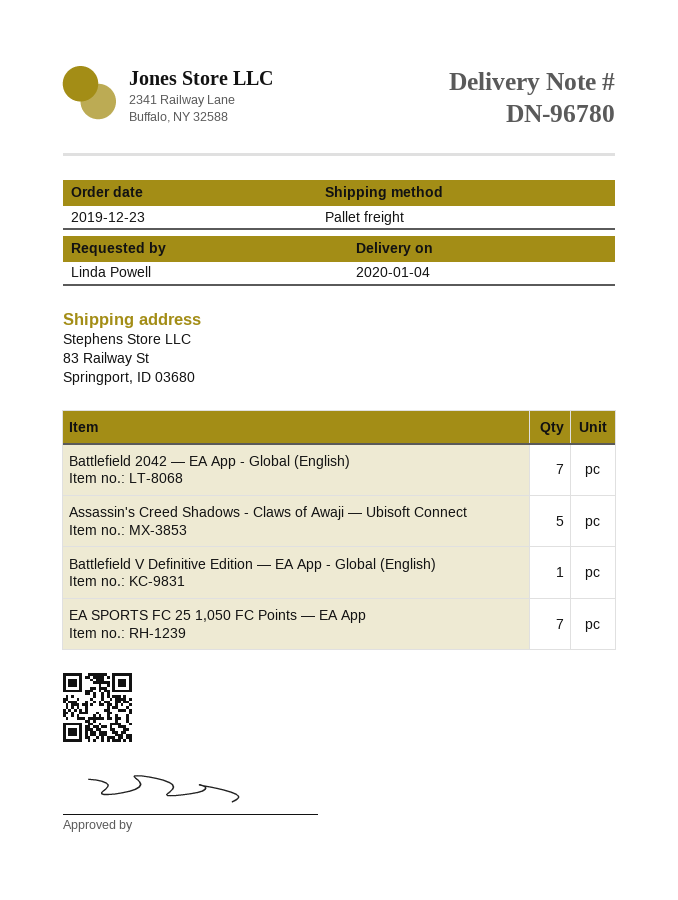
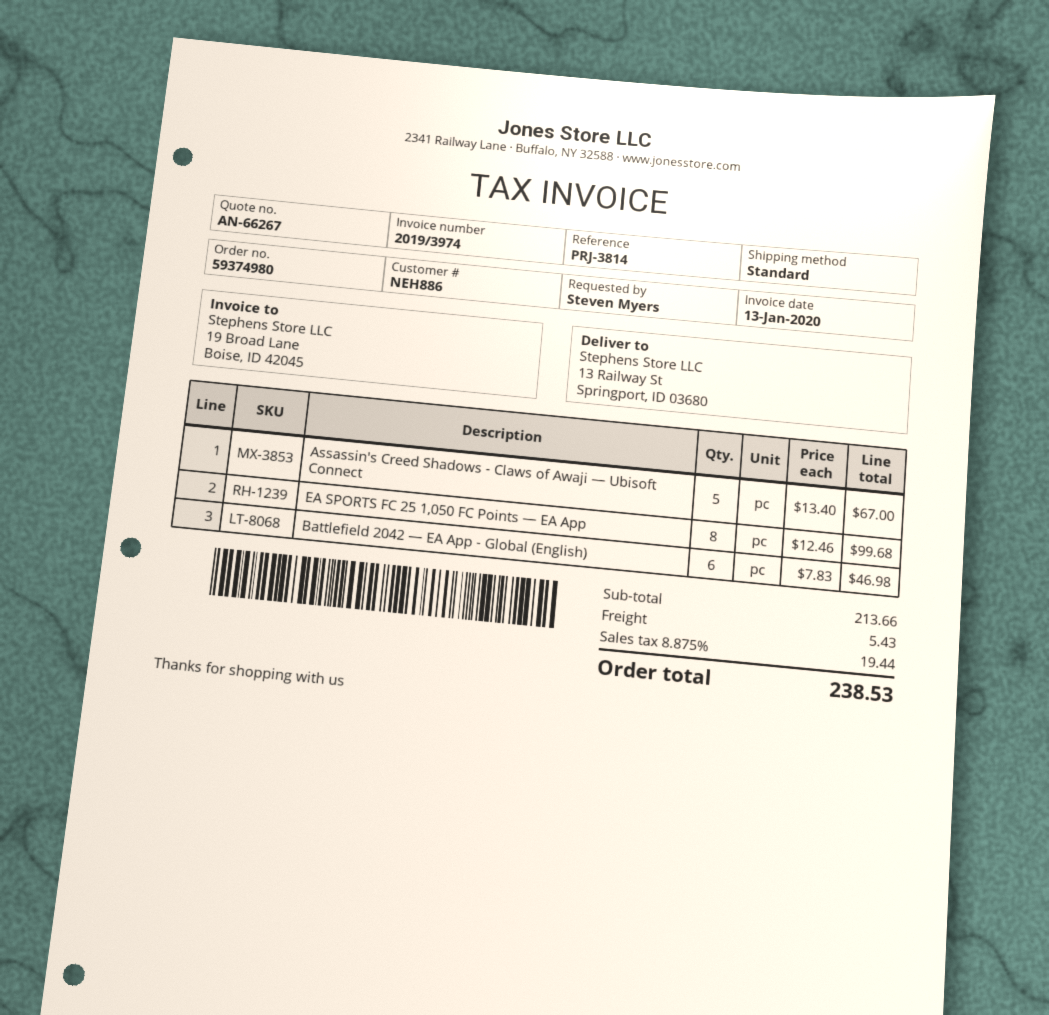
ordered by: Linda Powell -> Steven Myers
shipping method: pallet freight -> standard
ship to: 83 Railway St, Springport, ID 03680 -> 13 Railway St, Springport, ID 03680
Battlefield 2042 — EA App - Global (English): 7 -> 6
Battlefield V Definitive Edition — EA App - Global (English): 1 -> none
EA SPORTS FC 25 1,050 FC Points — EA App: 7 -> 8

